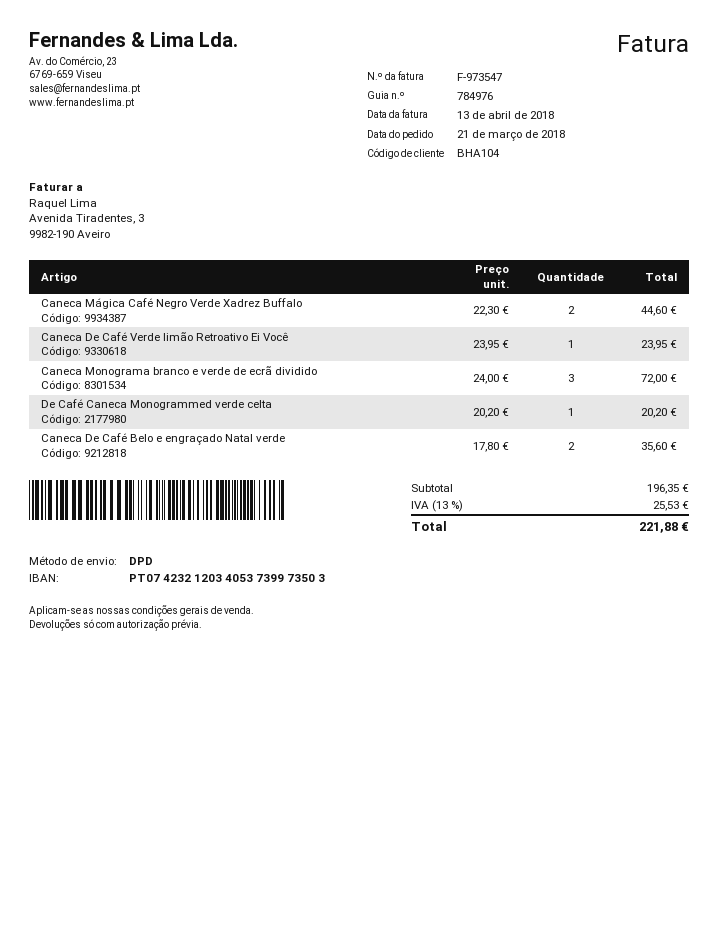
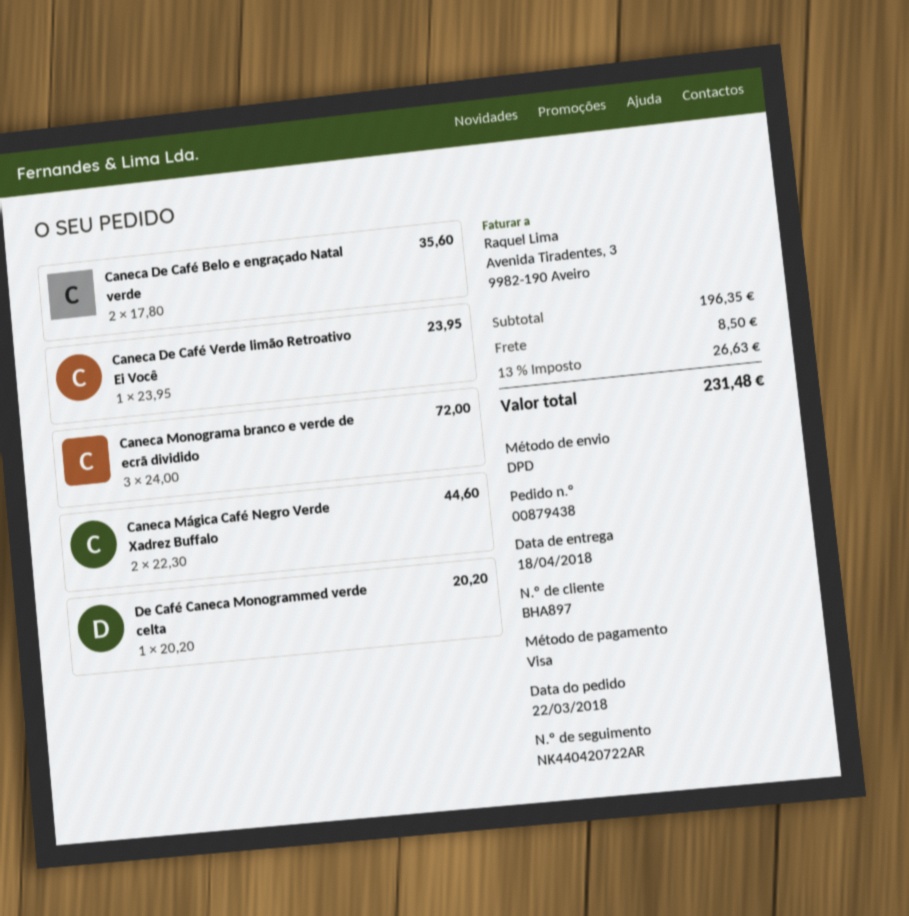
order date: 2018-03-21 -> 2018-03-22
customer number: BHA104 -> BHA897
shipping: none -> 8.50
tax: 13% = 25.53 -> 13% = 26.63
total: 221.88 -> 231.48

